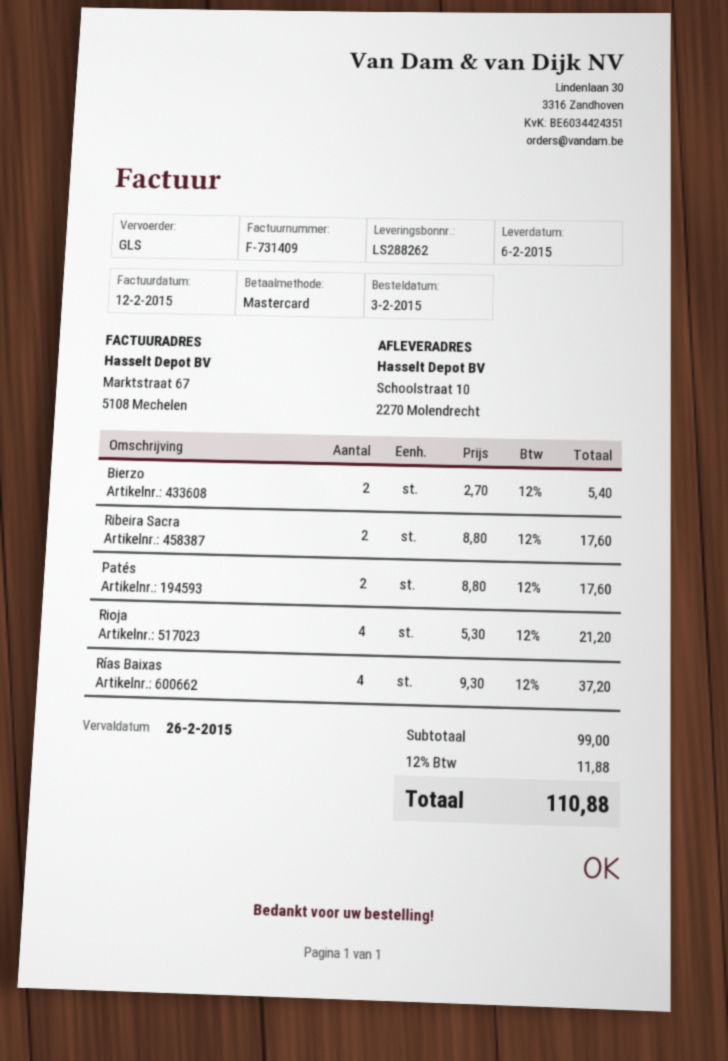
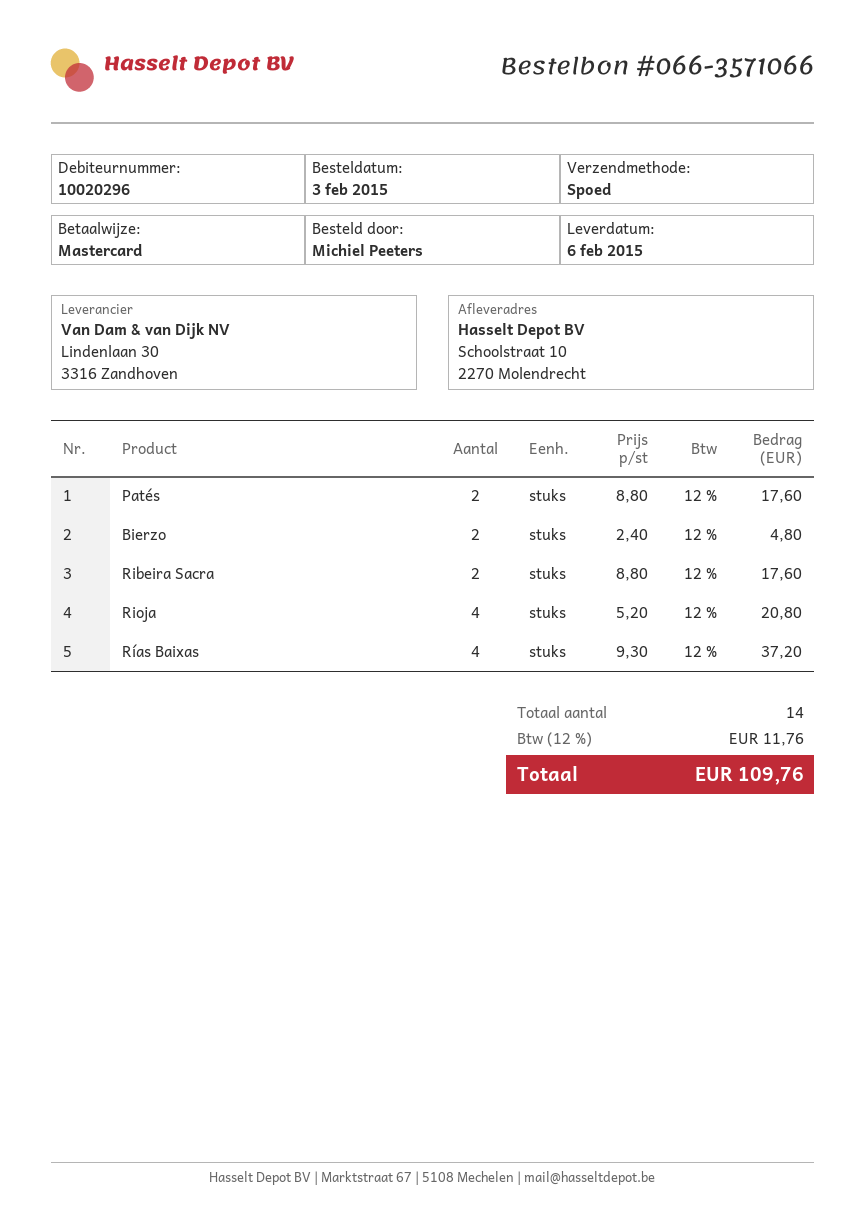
shipping method: GLS -> express
Bierzo: 2 x 2.70 = 5.40 -> 2 x 2.40 = 4.80
Rioja: 4 x 5.30 = 21.20 -> 4 x 5.20 = 20.80
tax: 12% = 11.88 -> 12% = 11.76
total: 110.88 -> 109.76

